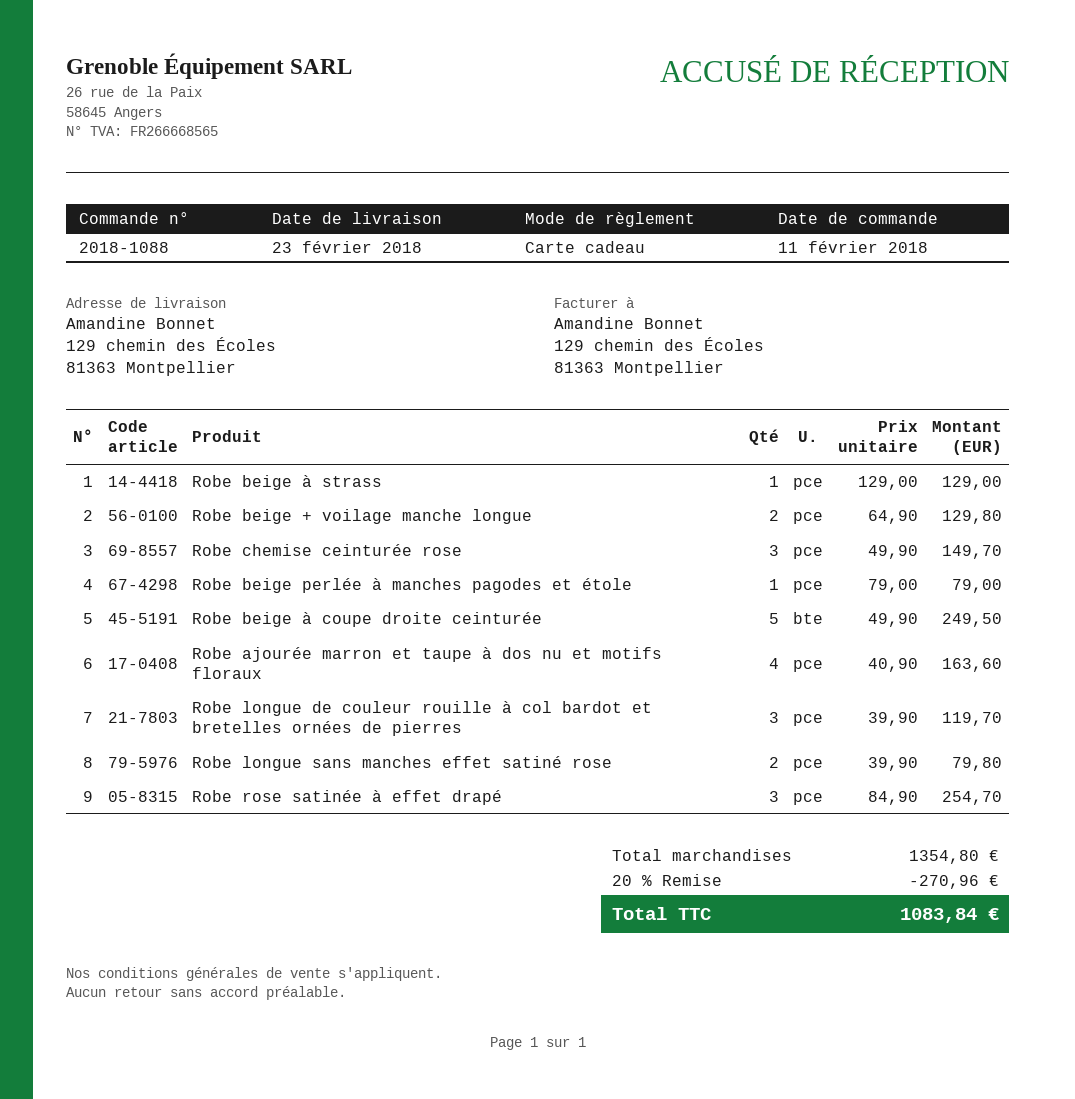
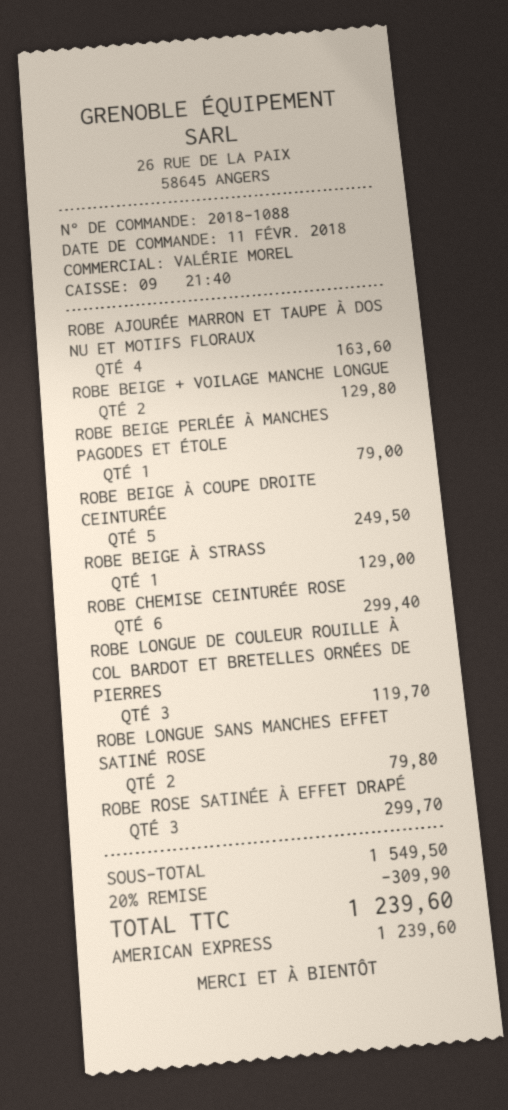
payment method: gift card -> American Express
Robe chemise ceinturée rose: 3 for 149.70 -> 6 for 299.40
Robe rose satinée à effet drapé: 3 for 254.70 -> 3 for 299.70
subtotal: 1354.80 -> 1549.50
discount: 20% = 270.96 -> 20% = 309.90
total: 1083.84 -> 1239.60

